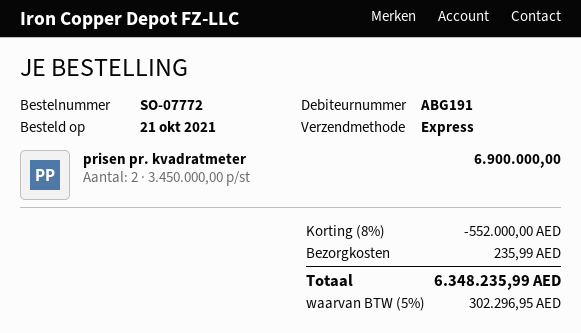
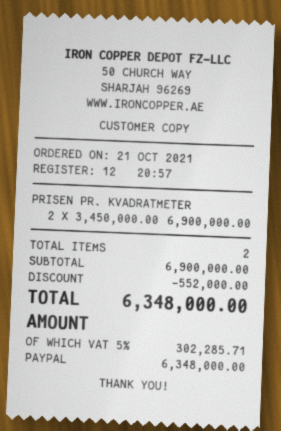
shipping: 235.99 -> none
tax: 5% = 302296.95 -> 5% = 302285.71
total: 6348235.99 -> 6348000.00

